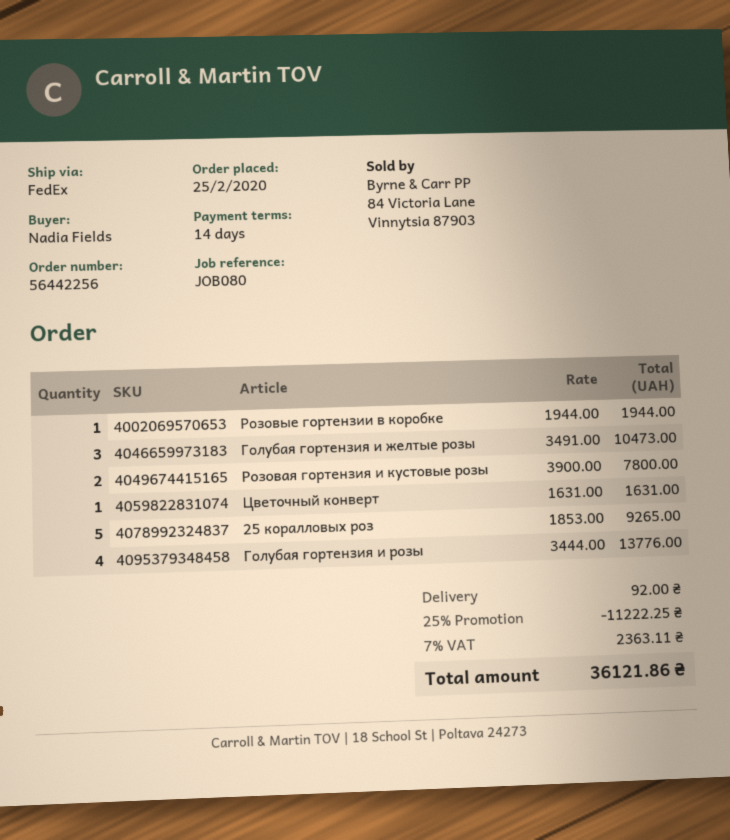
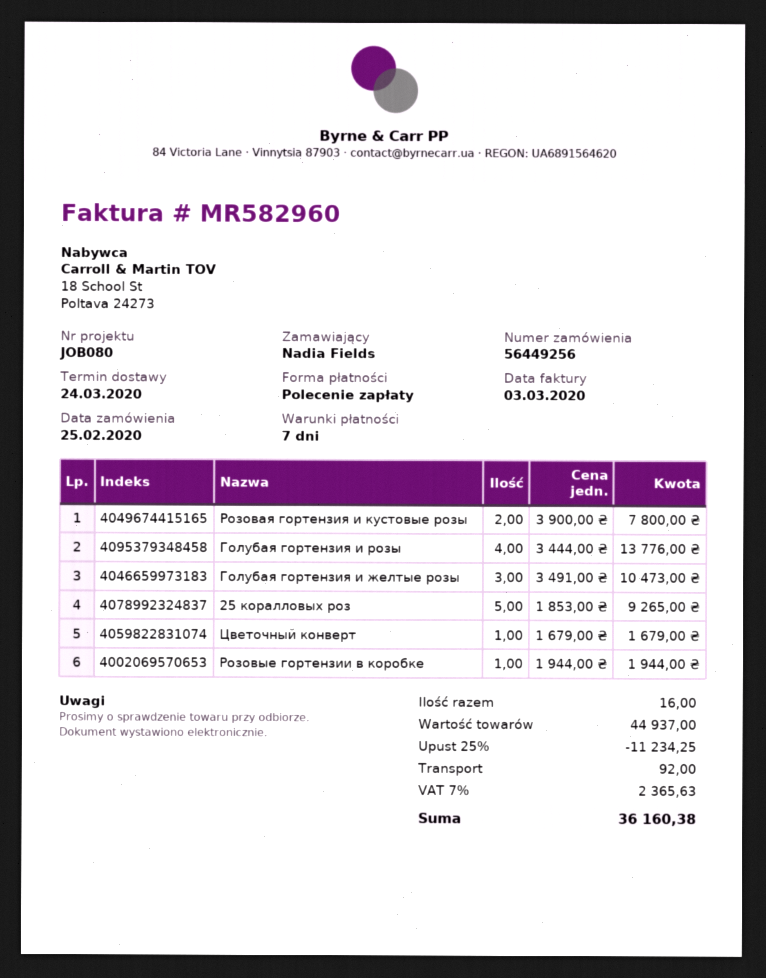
order number: 56442256 -> 56449256
payment terms: 14 days -> 7 days
Цветочный конверт: 1 x 1631.00 = 1631.00 -> 1 x 1679.00 = 1679.00
discount: 25% = 11222.25 -> 25% = 11234.25
tax: 7% = 2363.11 -> 7% = 2365.63
total: 36121.86 -> 36160.38

